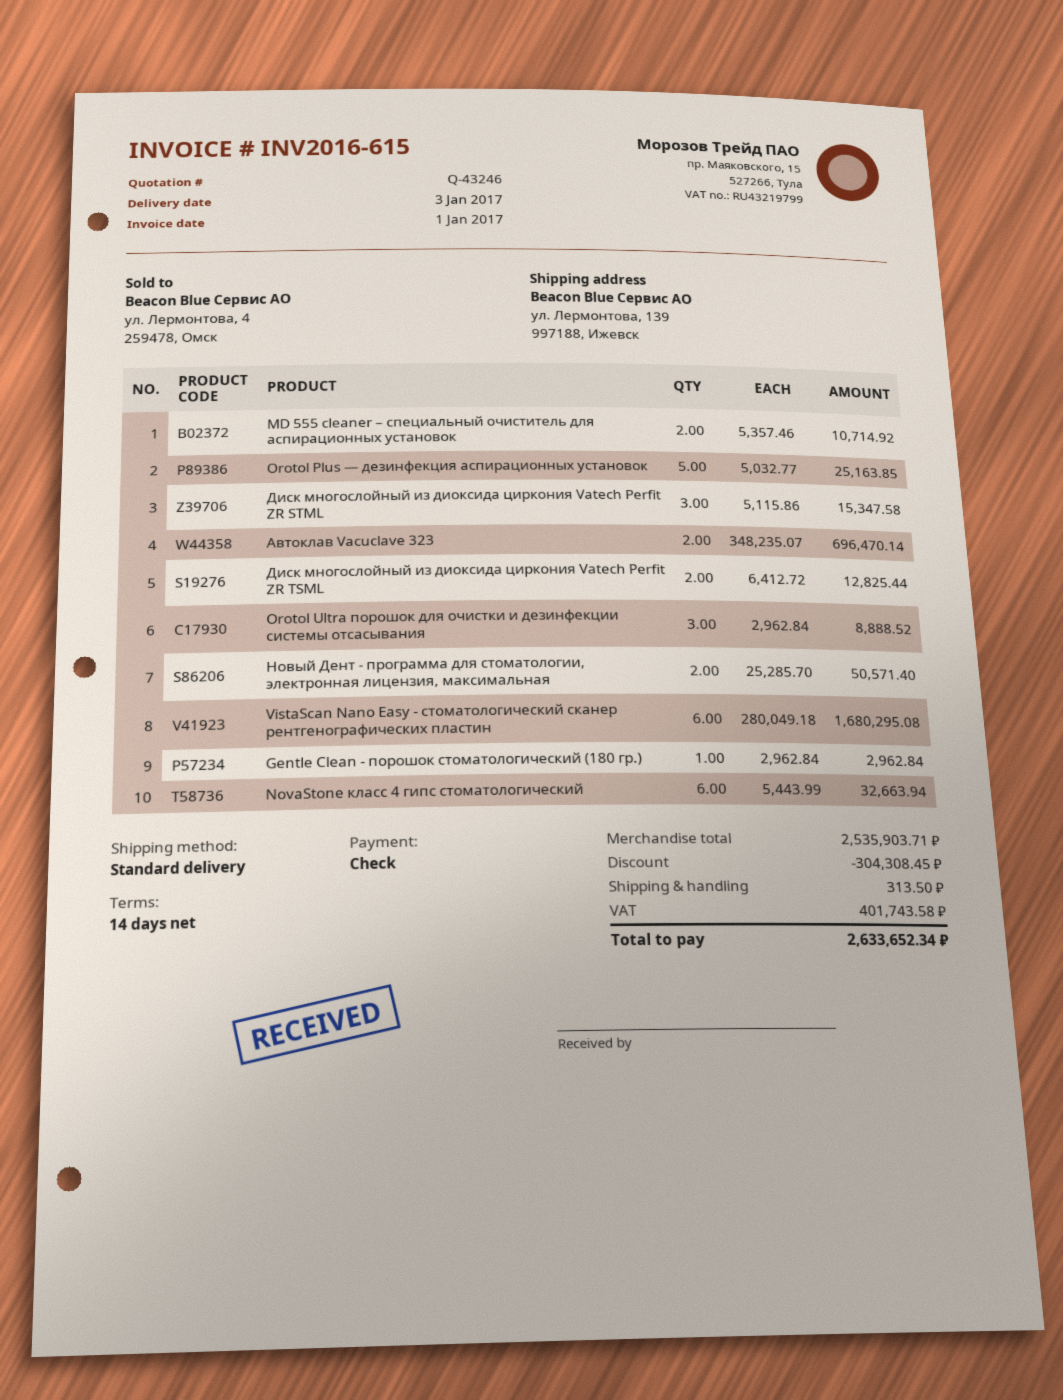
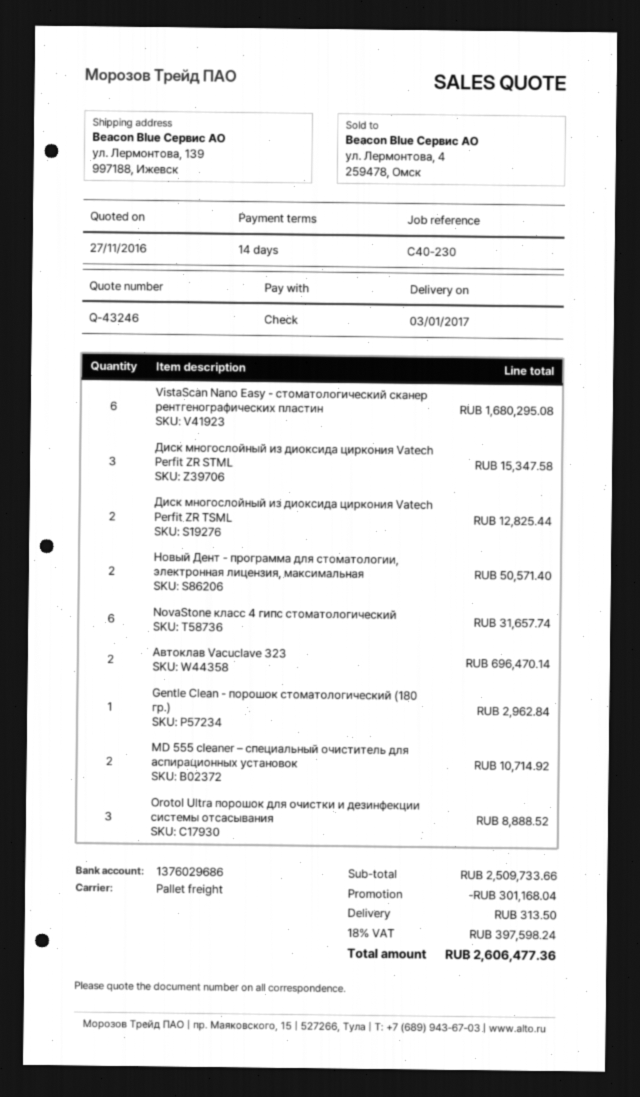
shipping method: standard -> pallet freight
Orotol Plus — дезинфекция аспирационных установок: 5 for 25163.85 -> none
NovaStone класс 4 гипс стоматологический: 6 for 32663.94 -> 6 for 31657.74
subtotal: 2535903.71 -> 2509733.66
discount: 304308.45 -> 301168.04
tax: 401743.58 -> 397598.24
total: 2633652.34 -> 2606477.36

